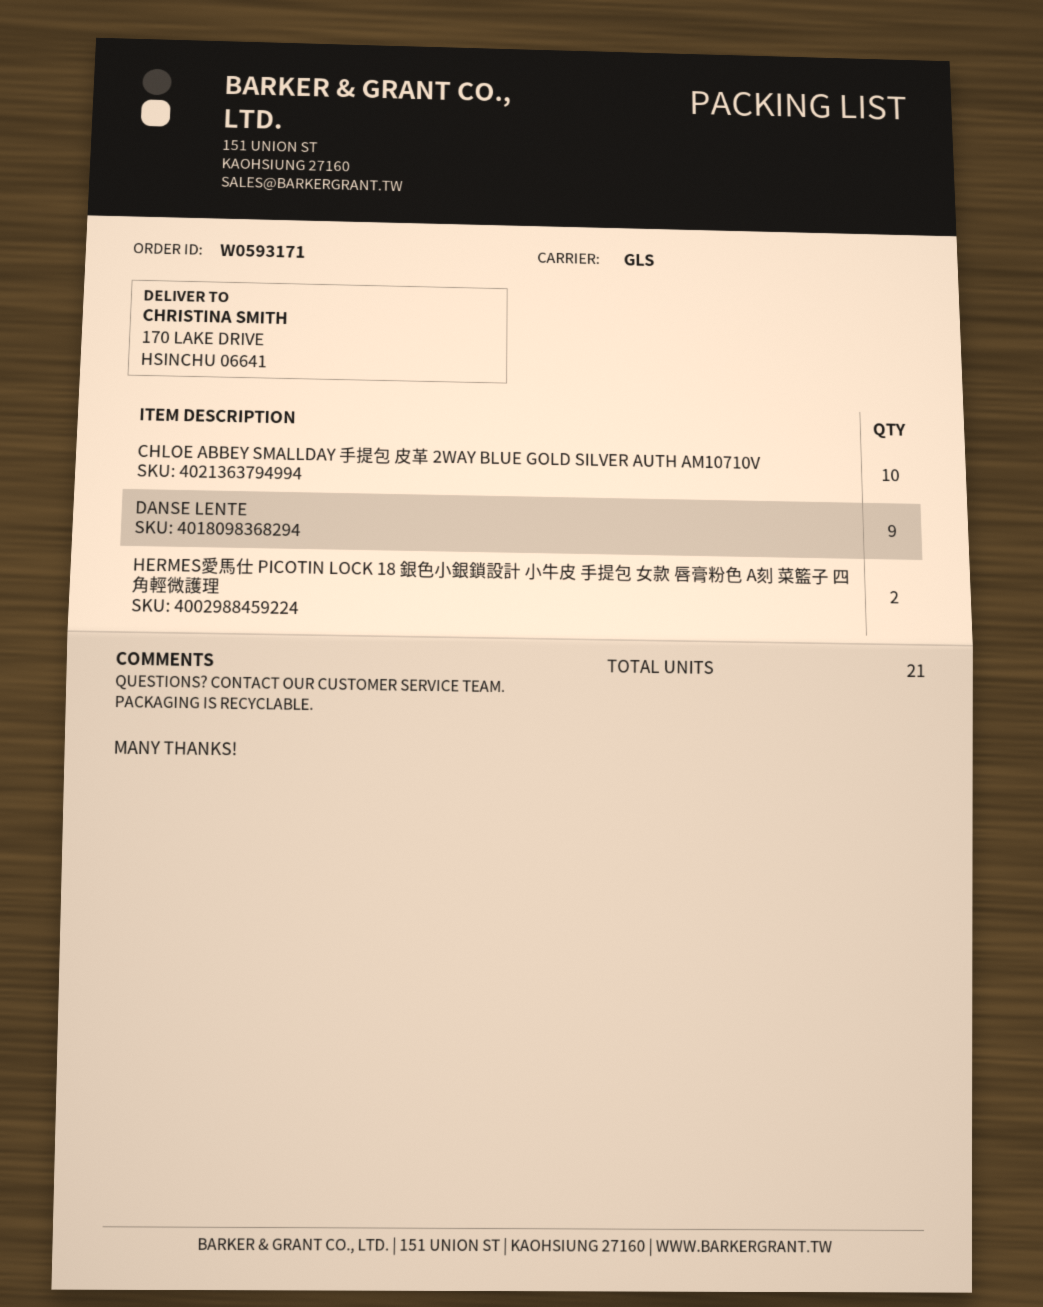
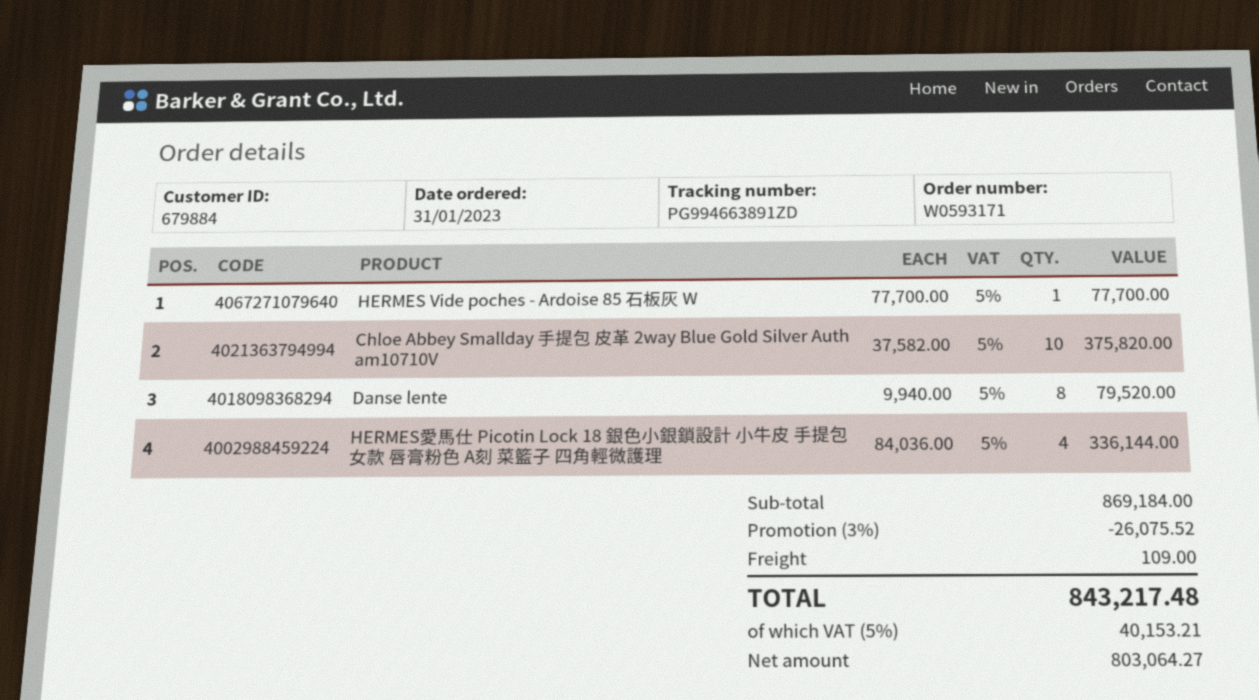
DANSE LENTE: 9 -> 8
HERMES愛馬仕 PICOTIN LOCK 18 銀色小銀鎖設計 小牛皮 手提包 女款 唇膏粉色 A刻 菜籃子 四角輕微護理: 2 -> 4
HERMES Vide poches - Ardoise 85 石板灰 W: none -> 1

